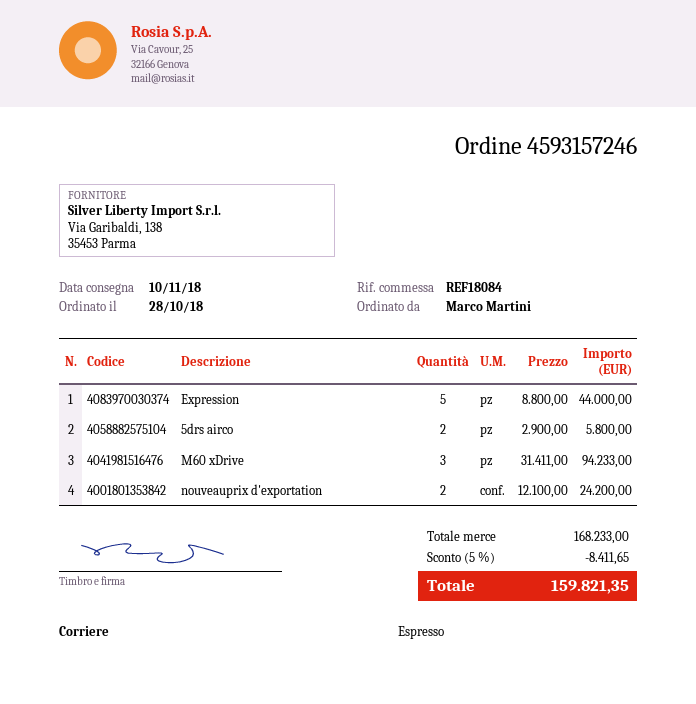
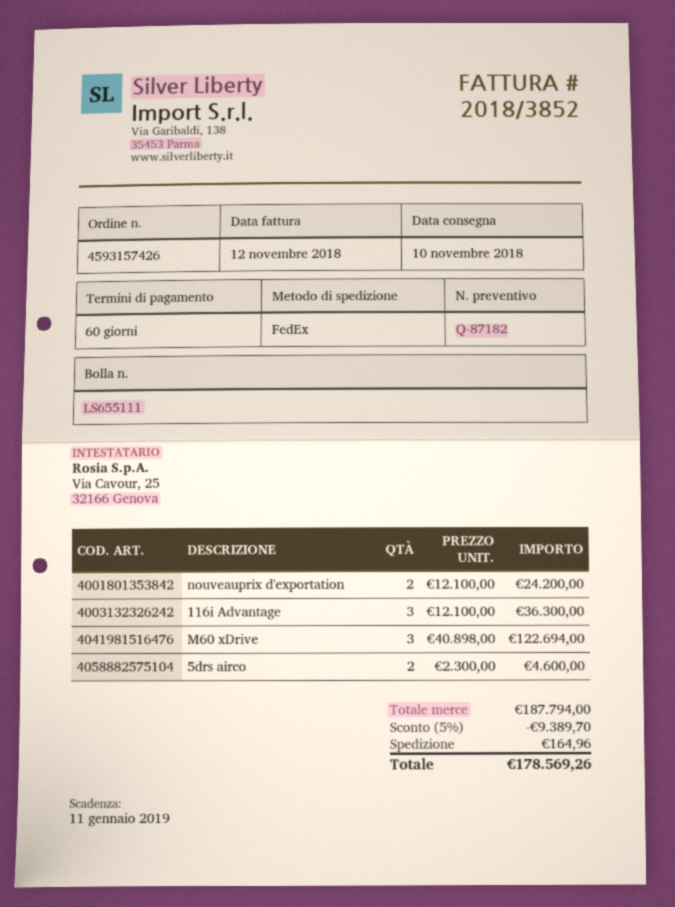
order number: 4593157246 -> 4593157426
shipping method: express -> FedEx
Expression: 5 x 8800.00 = 44000.00 -> none
5drs airco: 2 x 2900.00 = 5800.00 -> 2 x 2300.00 = 4600.00
M60 xDrive: 3 x 31411.00 = 94233.00 -> 3 x 40898.00 = 122694.00
116i Advantage: none -> 3 x 12100.00 = 36300.00
subtotal: 168233.00 -> 187794.00
discount: 5% = 8411.65 -> 5% = 9389.70
shipping: none -> 164.96
total: 159821.35 -> 178569.26

